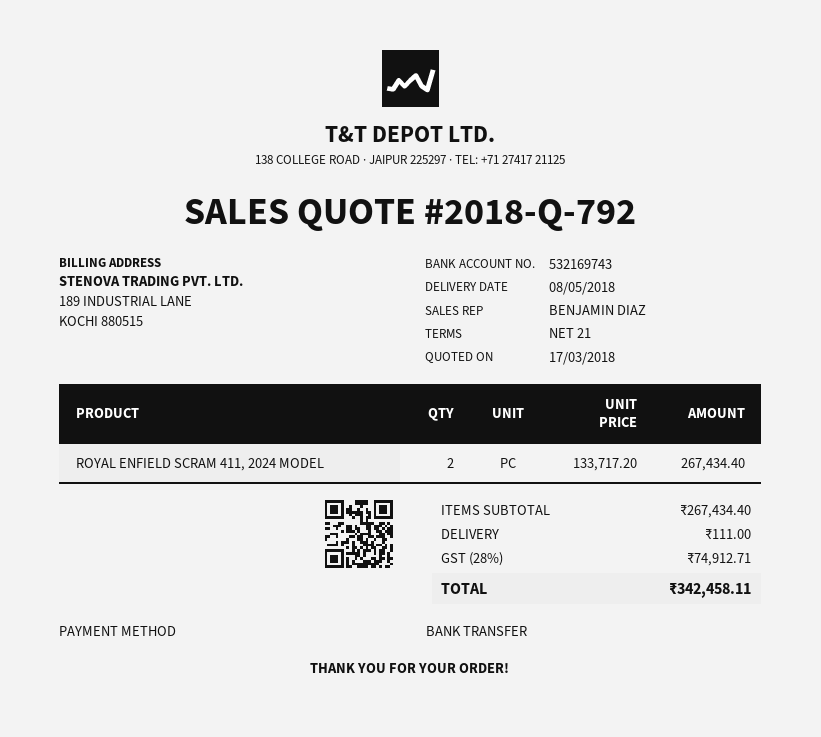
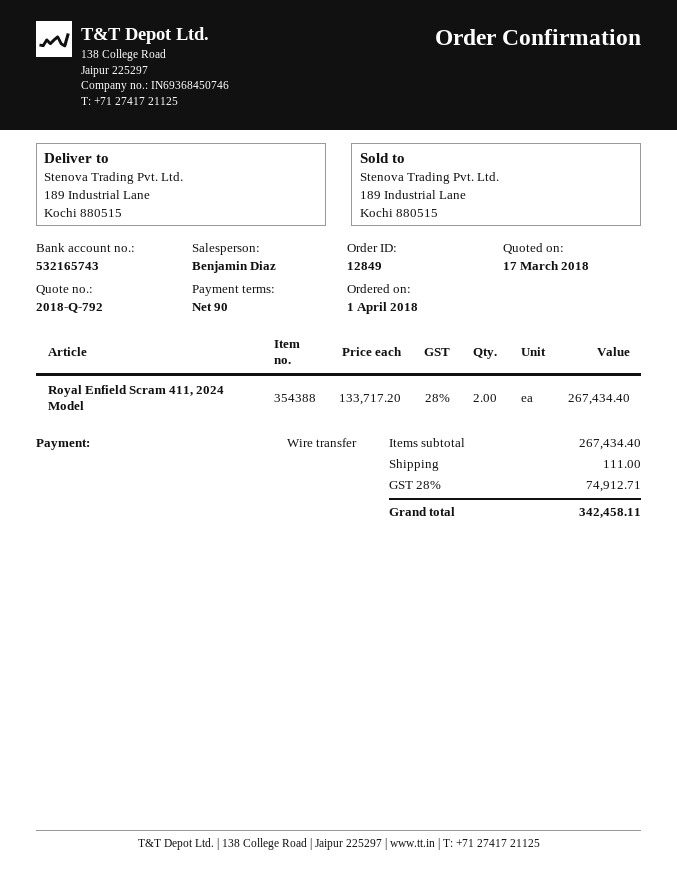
payment terms: 21 days -> 90 days
bank account: 532169743 -> 532165743

